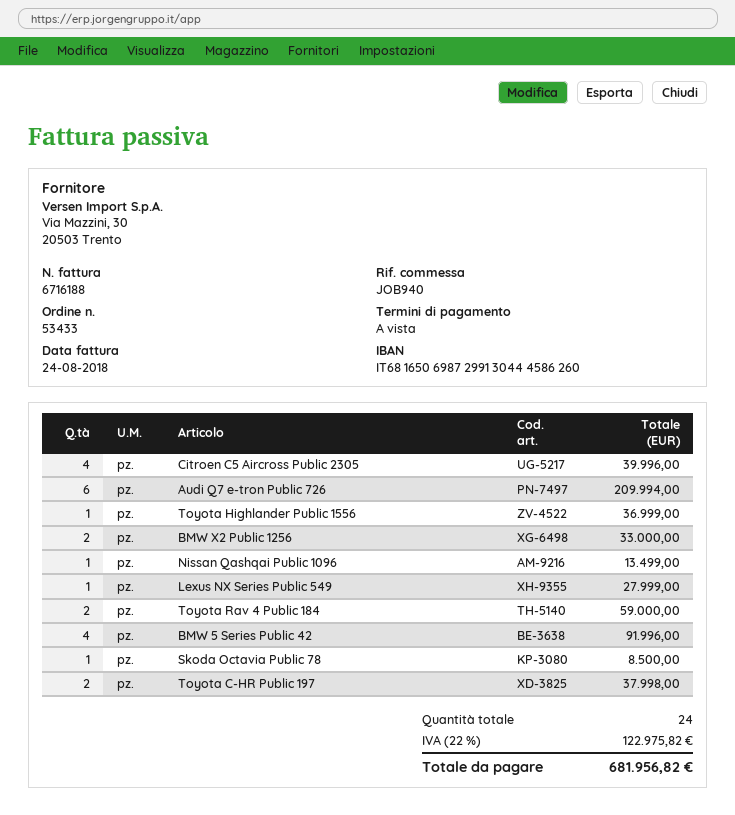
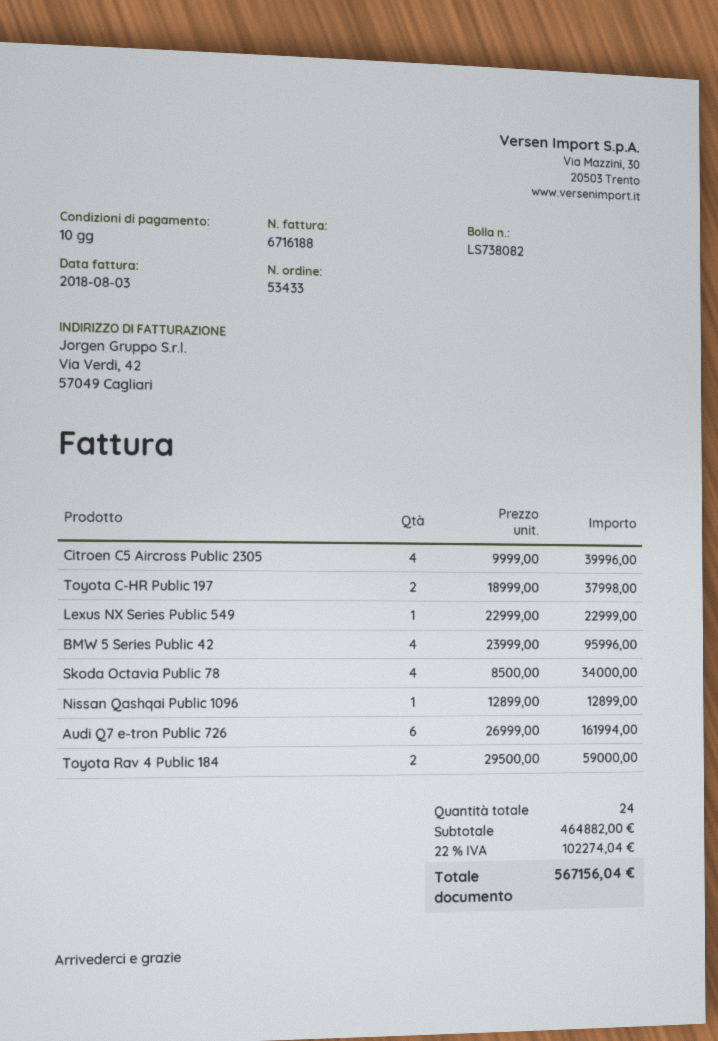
invoice date: 2018-08-24 -> 2018-08-03
payment terms: on receipt -> 10 days
Audi Q7 e-tron Public 726: 6 for 209994.00 -> 6 for 161994.00
Toyota Highlander Public 1556: 1 for 36999.00 -> none
BMW X2 Public 1256: 2 for 33000.00 -> none
Nissan Qashqai Public 1096: 1 for 13499.00 -> 1 for 12899.00
Lexus NX Series Public 549: 1 for 27999.00 -> 1 for 22999.00
BMW 5 Series Public 42: 4 for 91996.00 -> 4 for 95996.00
Skoda Octavia Public 78: 1 for 8500.00 -> 4 for 34000.00
tax: 22% = 122975.82 -> 22% = 102274.04
total: 681956.82 -> 567156.04

